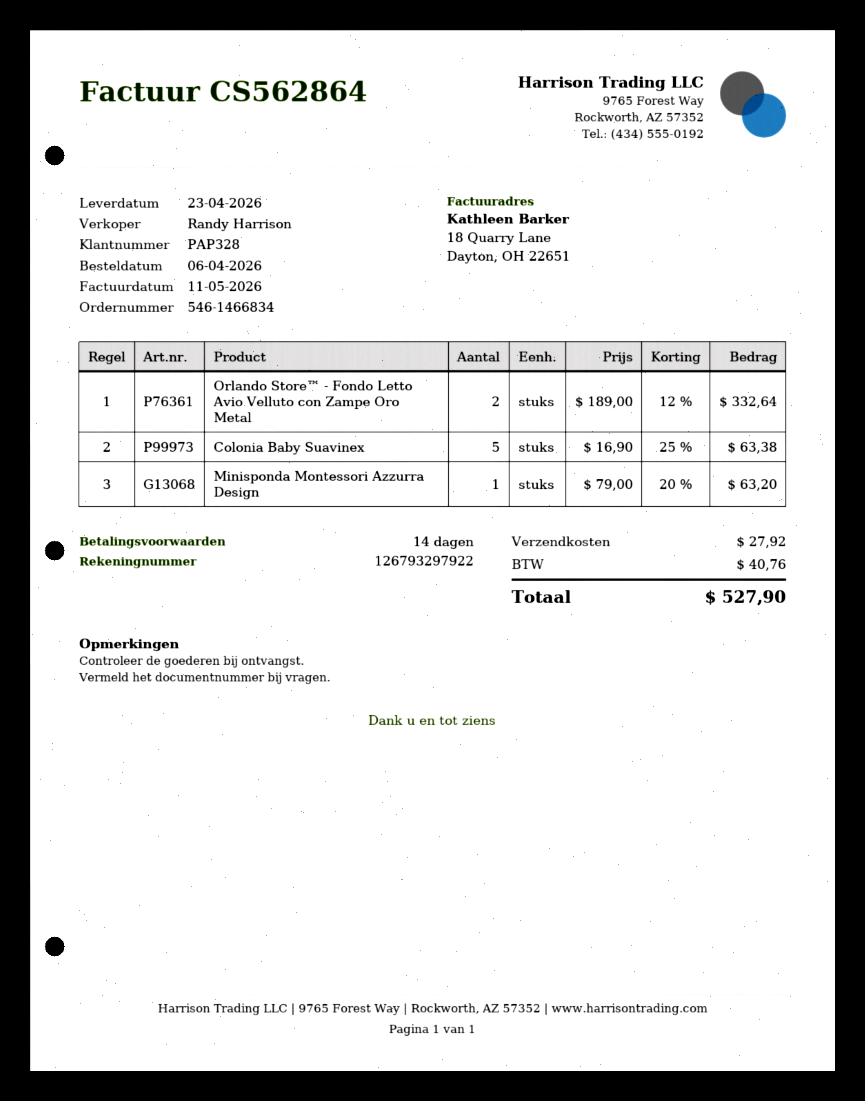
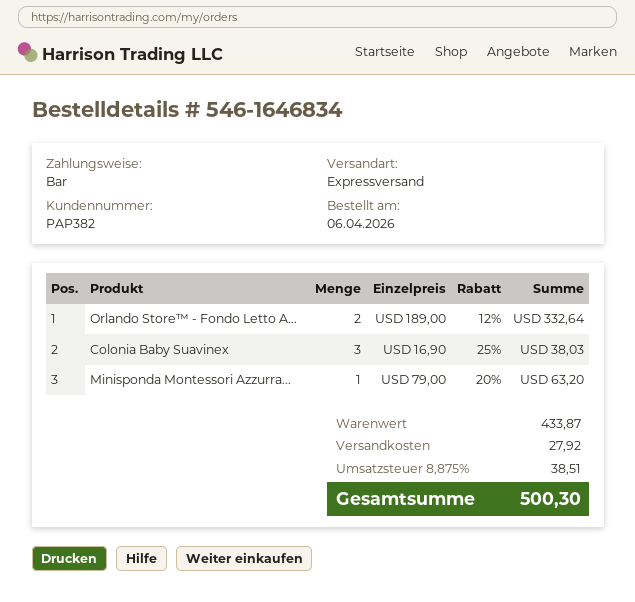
order number: 546-1466834 -> 546-1646834
customer number: PAP328 -> PAP382
Colonia Baby Suavinex: 5 x 16.90 - 25% = 63.38 -> 3 x 16.90 - 25% = 38.03
tax: 40.76 -> 38.51
total: 527.90 -> 500.30

